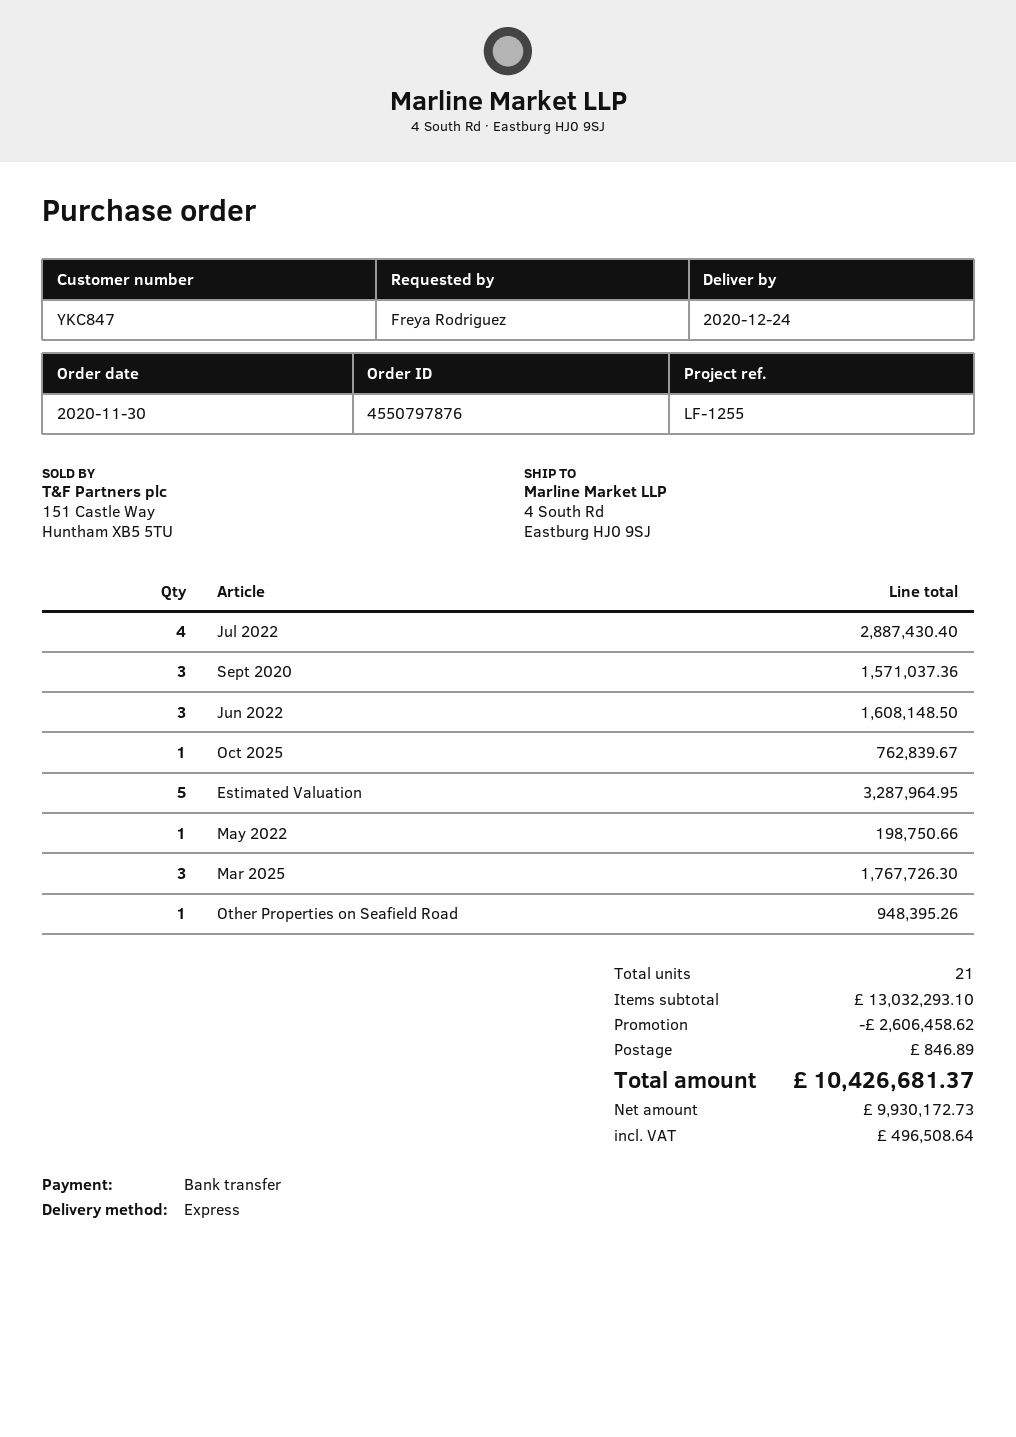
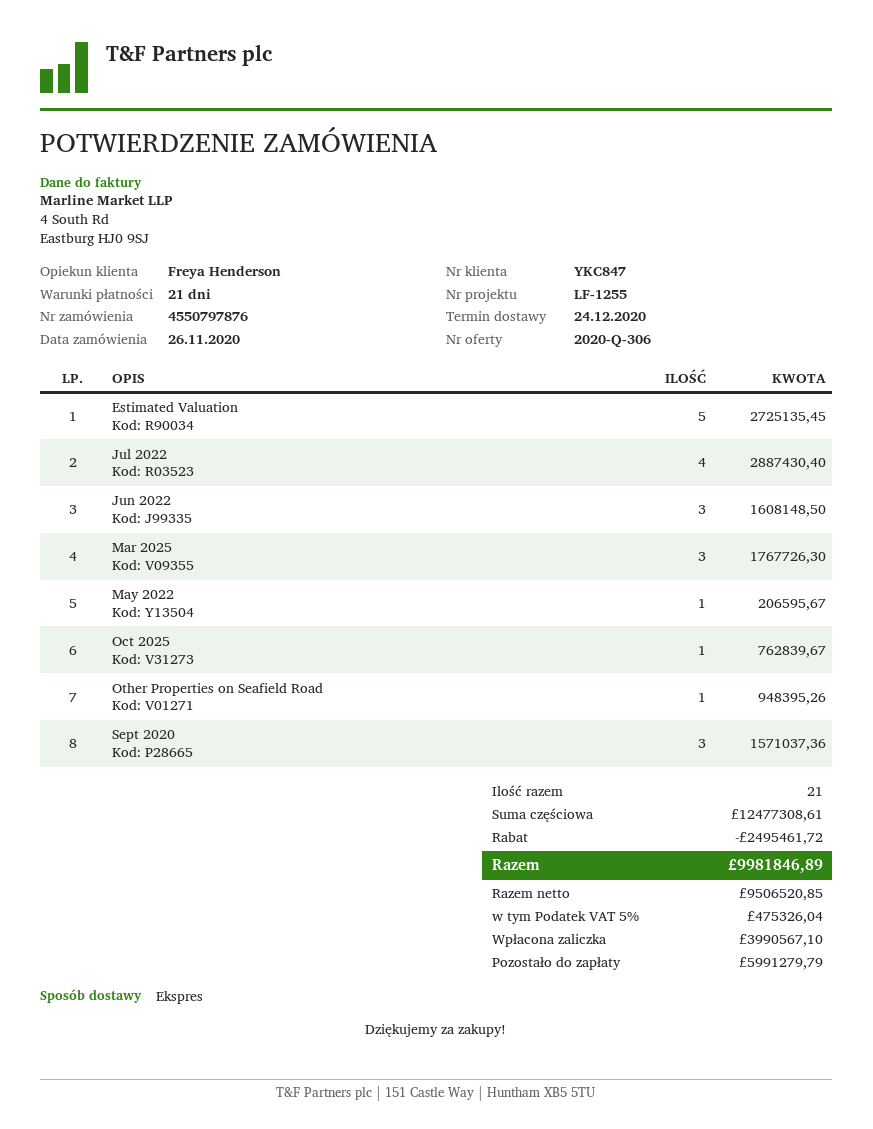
order date: 2020-11-30 -> 2020-11-26
Estimated Valuation: 5 for 3287964.95 -> 5 for 2725135.45
May 2022: 1 for 198750.66 -> 1 for 206595.67
subtotal: 13032293.10 -> 12477308.61
discount: 2606458.62 -> 2495461.72
shipping: 846.89 -> none
net: 9930172.73 -> 9506520.85
tax: 496508.64 -> 475326.04
total: 10426681.37 -> 9981846.89

